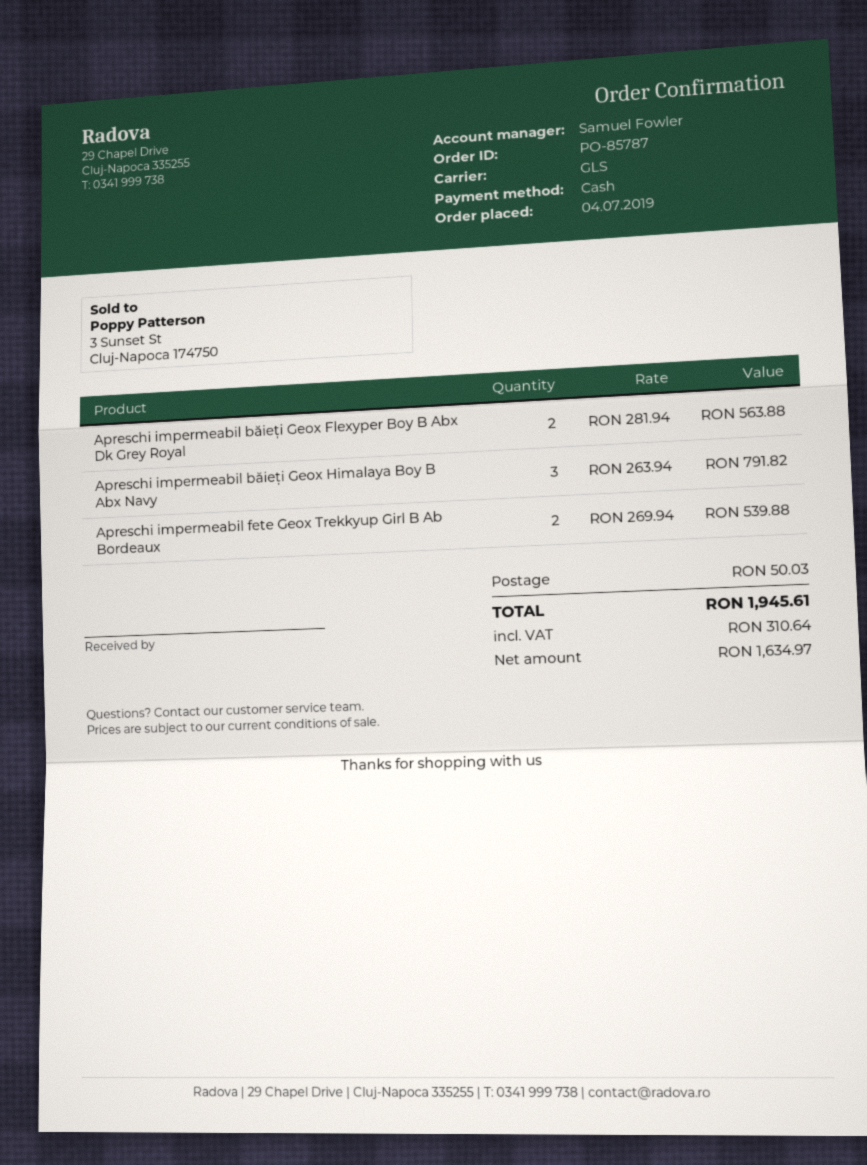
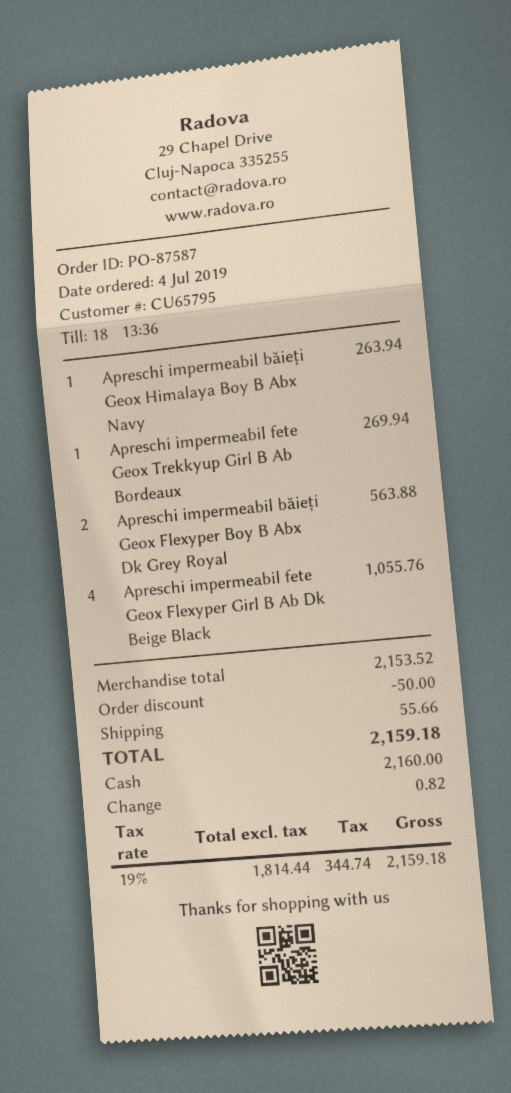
order number: PO-85787 -> PO-87587
Apreschi impermeabil băieți Geox Himalaya Boy B Abx Navy: 3 for 791.82 -> 1 for 263.94
Apreschi impermeabil fete Geox Trekkyup Girl B Ab Bordeaux: 2 for 539.88 -> 1 for 269.94
Apreschi impermeabil fete Geox Flexyper Girl B Ab Dk Beige Black: none -> 4 for 1055.76
discount: none -> 50.00
shipping: 50.03 -> 55.66
net: 1634.97 -> 1814.44
tax: 310.64 -> 344.74
total: 1945.61 -> 2159.18

